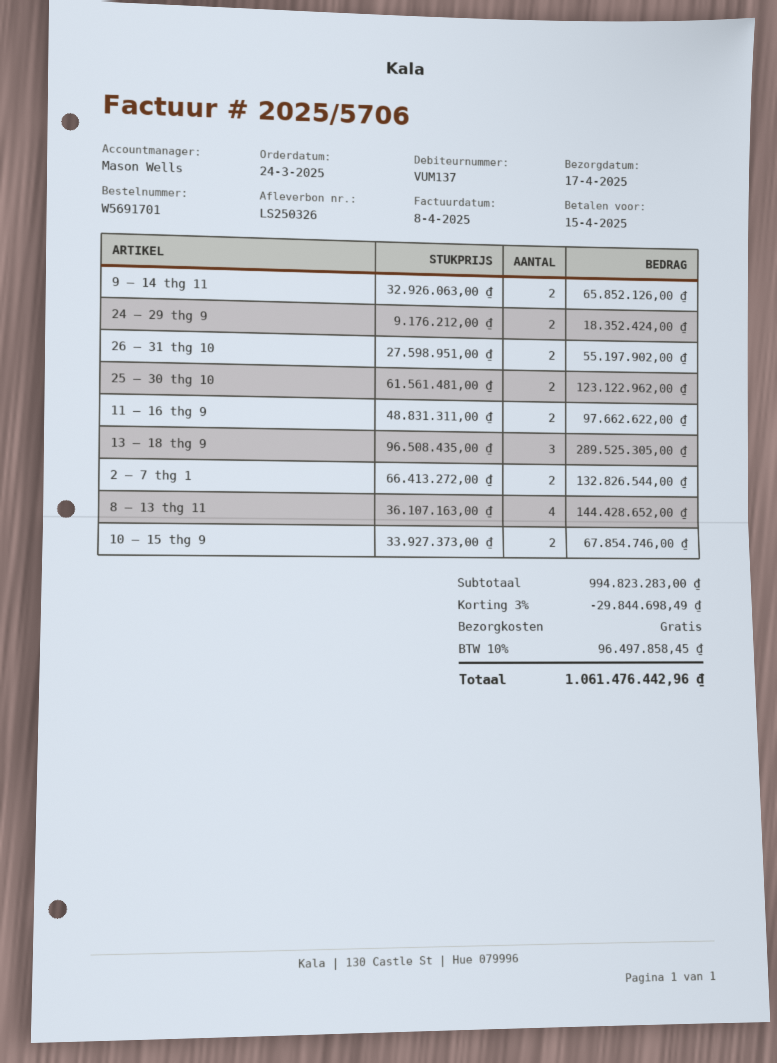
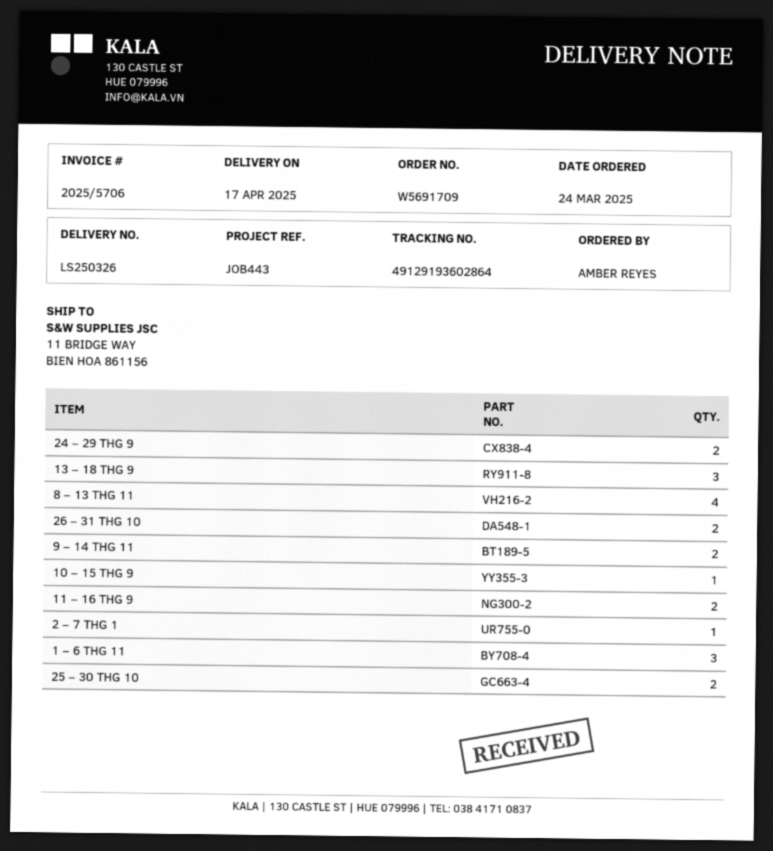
order number: W5691701 -> W5691709
2 – 7 thg 1: 2 -> 1
10 – 15 thg 9: 2 -> 1
1 – 6 THG 11: none -> 3

